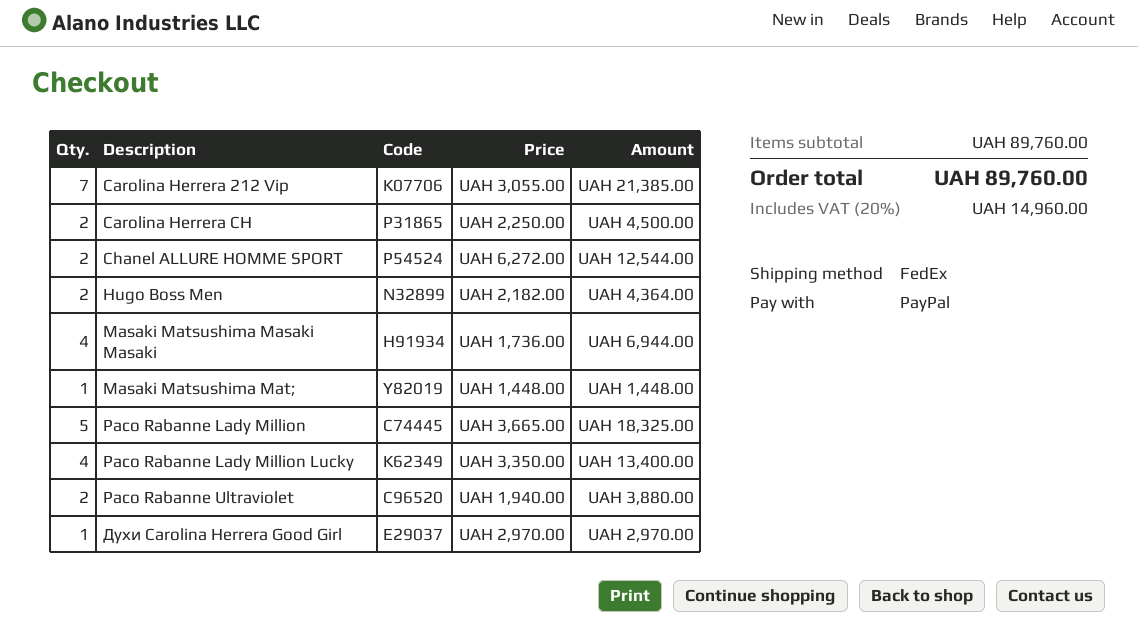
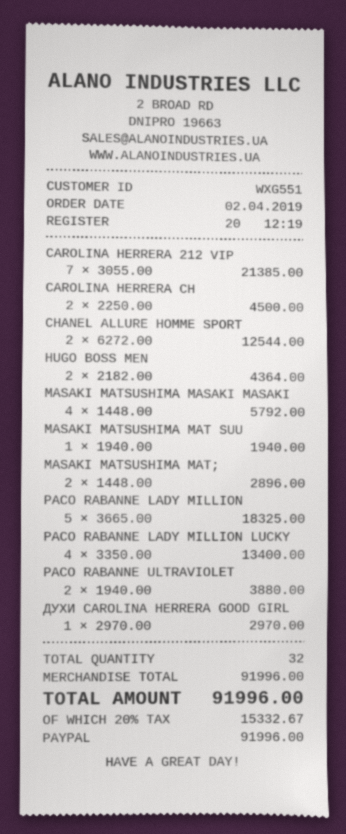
Masaki Matsushima Masaki Masaki: 4 x 1736.00 = 6944.00 -> 4 x 1448.00 = 5792.00
Masaki Matsushima Mat;: 1 x 1448.00 = 1448.00 -> 2 x 1448.00 = 2896.00
MASAKI MATSUSHIMA MAT SUU: none -> 1 x 1940.00 = 1940.00
subtotal: 89760.00 -> 91996.00
tax: 20% = 14960.00 -> 20% = 15332.67
total: 89760.00 -> 91996.00

